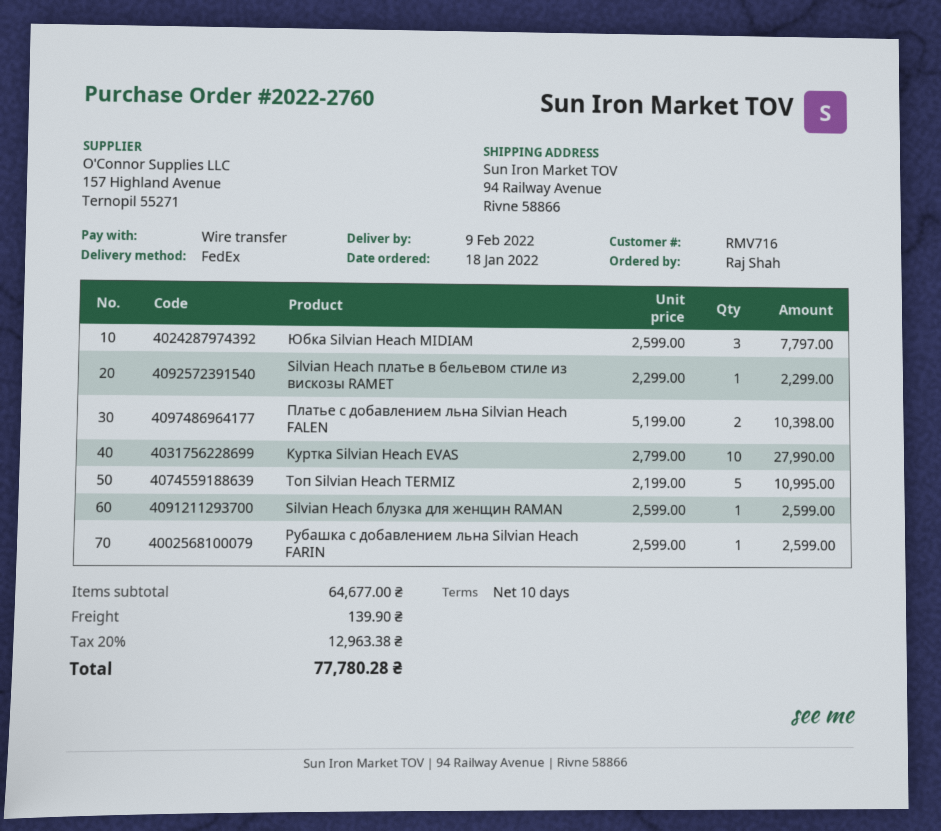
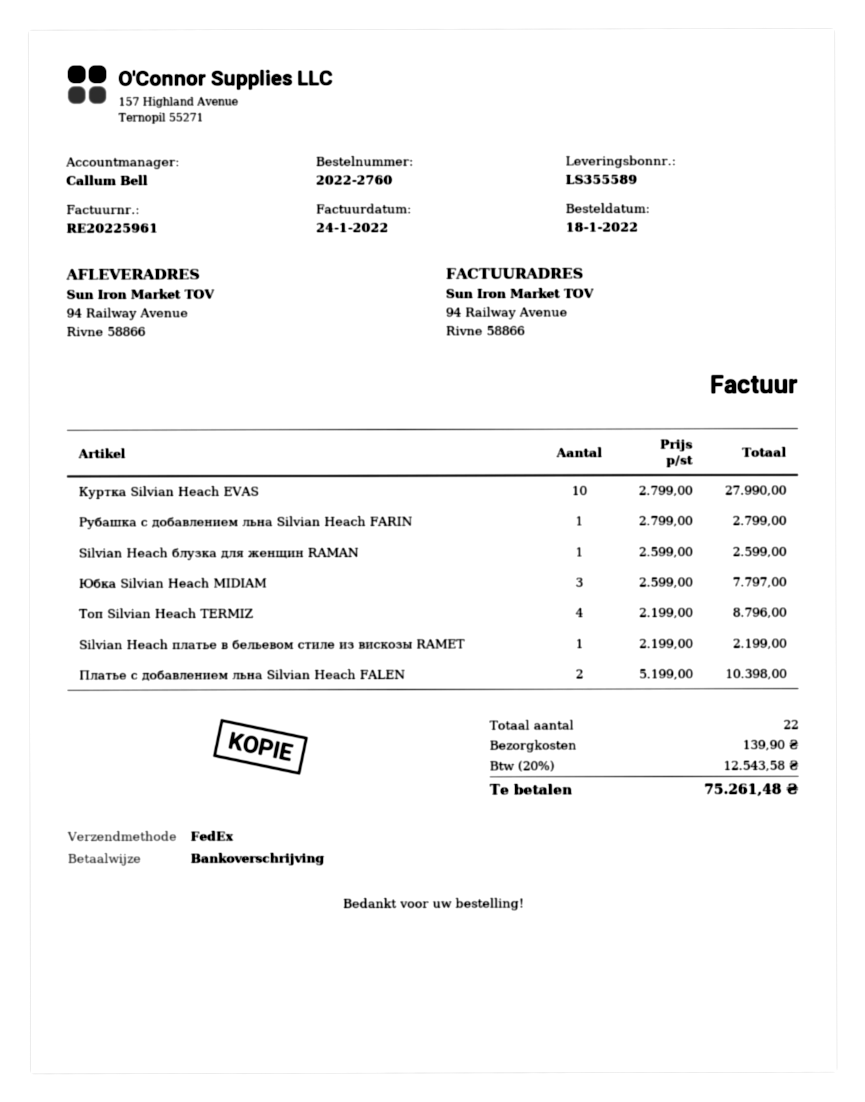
Silvian Heach платье в бельевом стиле из вискозы RAMET: 1 x 2299.00 = 2299.00 -> 1 x 2199.00 = 2199.00
Топ Silvian Heach TERMIZ: 5 x 2199.00 = 10995.00 -> 4 x 2199.00 = 8796.00
Рубашка с добавлением льна Silvian Heach FARIN: 1 x 2599.00 = 2599.00 -> 1 x 2799.00 = 2799.00
tax: 20% = 12963.38 -> 20% = 12543.58
total: 77780.28 -> 75261.48

